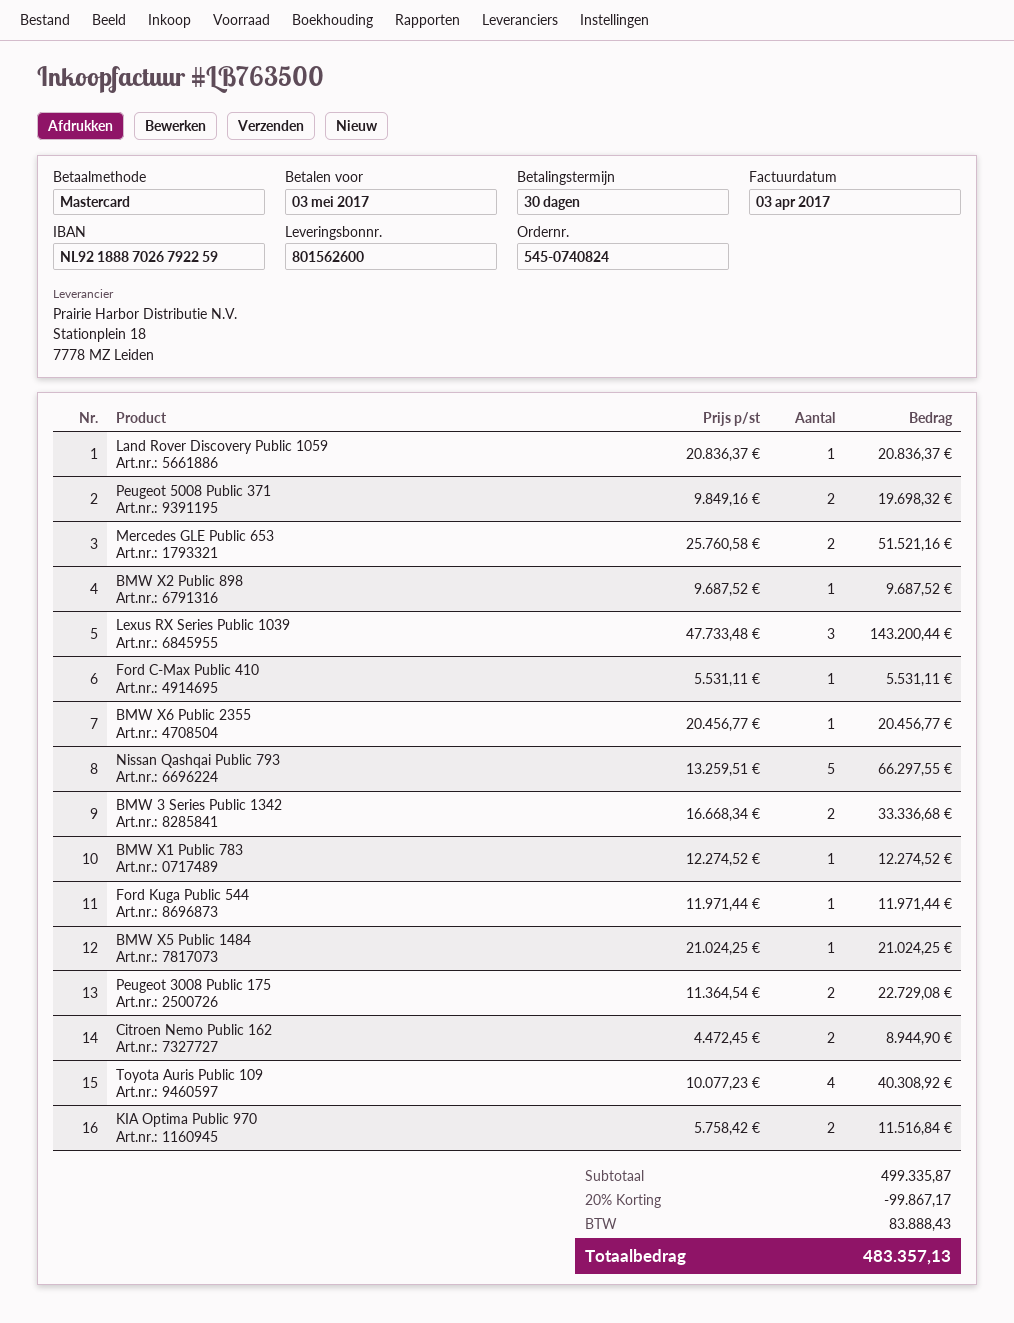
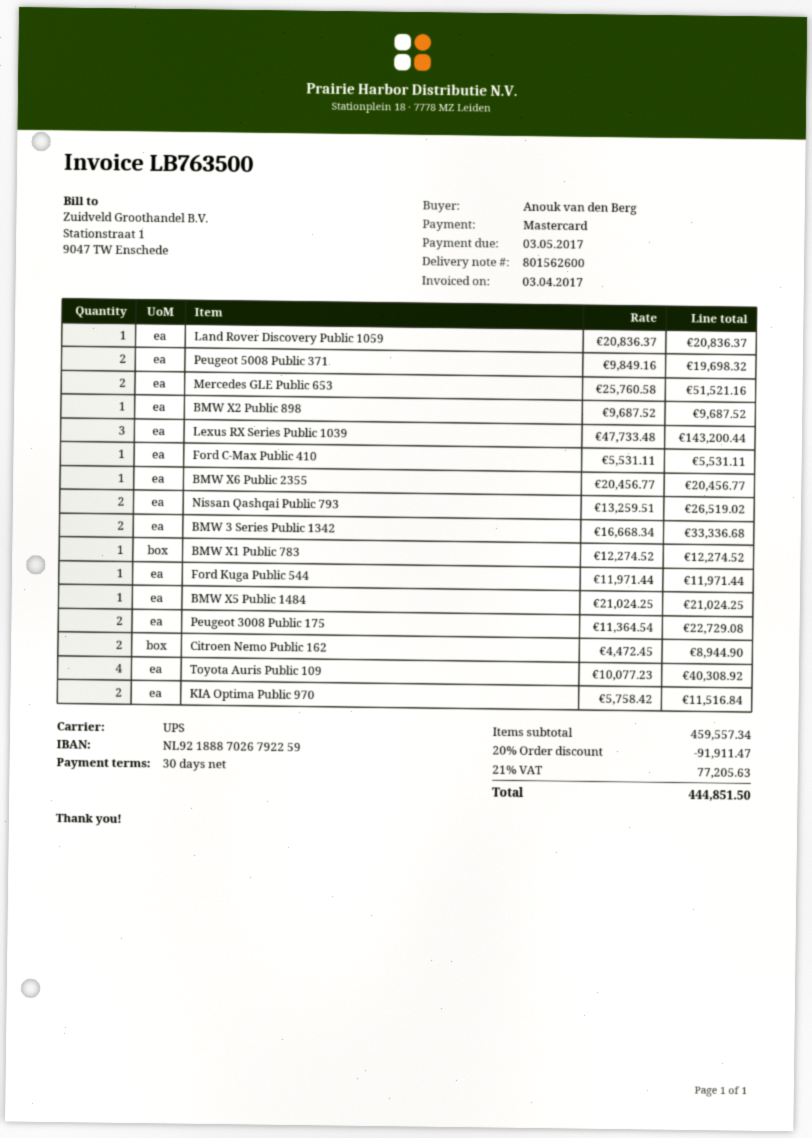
Nissan Qashqai Public 793: 5 x 13259.51 = 66297.55 -> 2 x 13259.51 = 26519.02
subtotal: 499335.87 -> 459557.34
discount: 20% = 99867.17 -> 20% = 91911.47
tax: 83888.43 -> 77205.63
total: 483357.13 -> 444851.50

